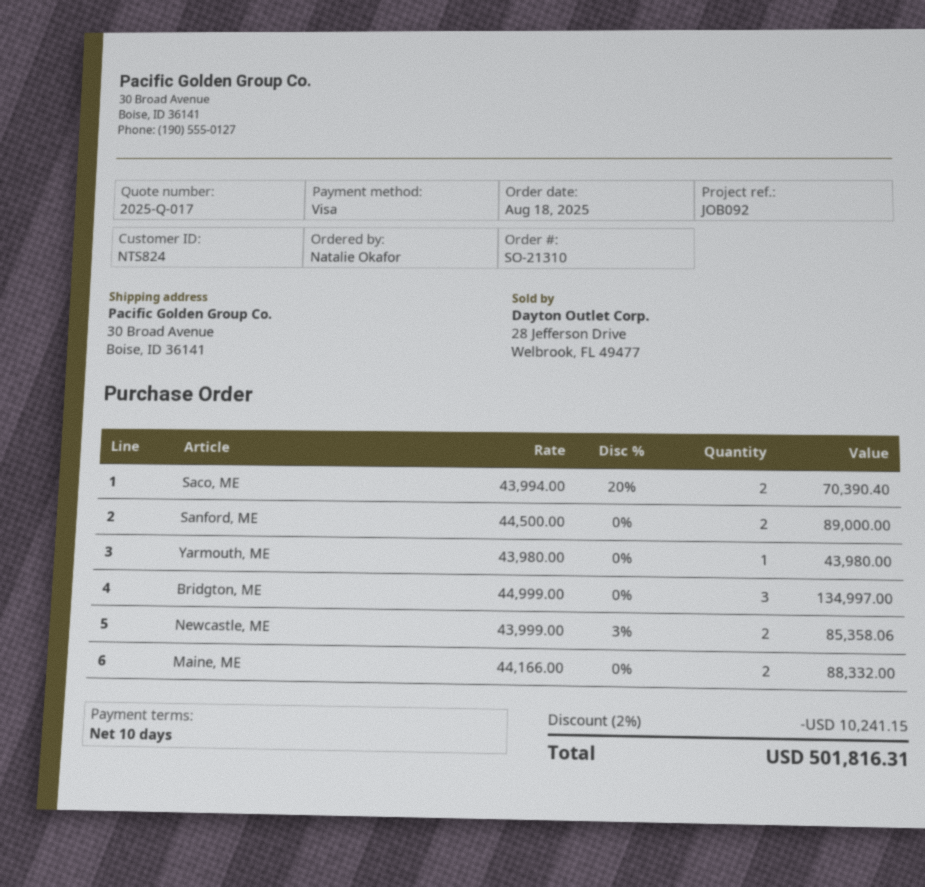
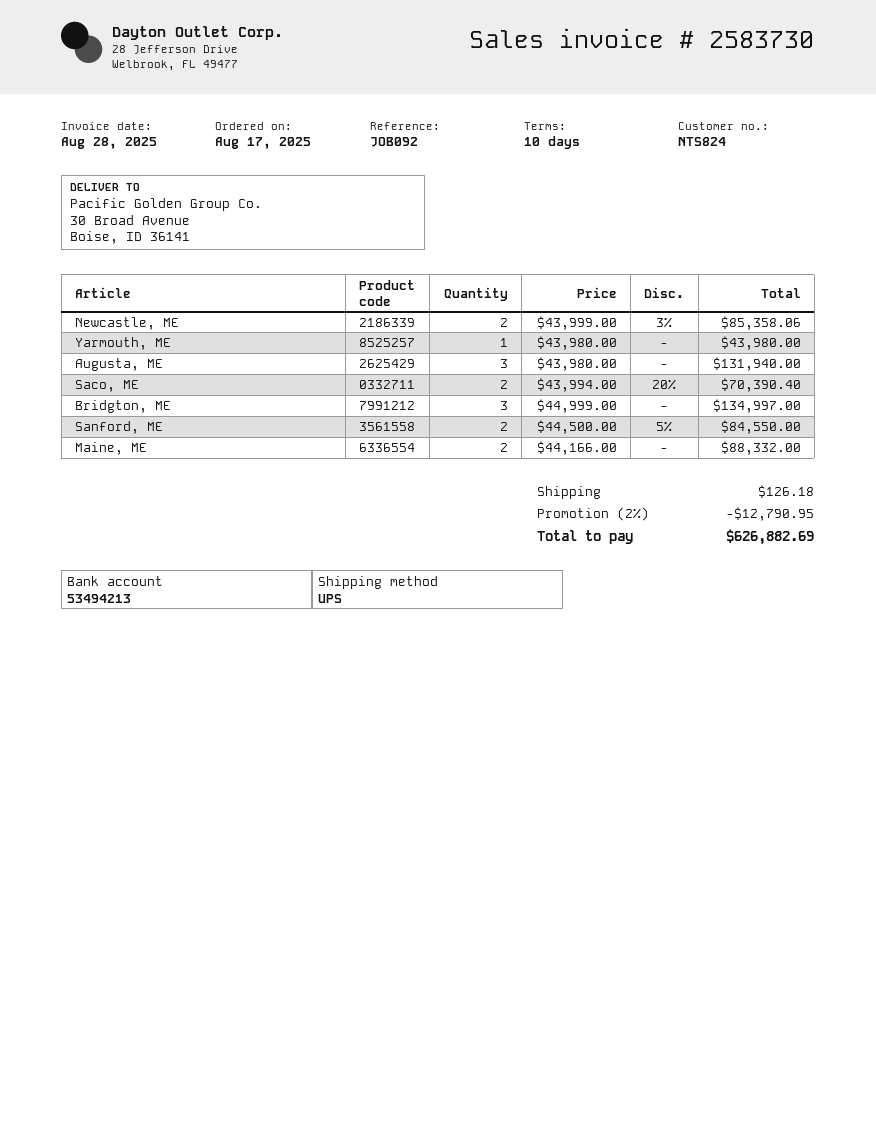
order date: 2025-08-18 -> 2025-08-17
Sanford, ME: 2 x 44500.00 = 89000.00 -> 2 x 44500.00 - 5% = 84550.00
Augusta, ME: none -> 3 x 43980.00 = 131940.00
discount: 2% = 10241.15 -> 2% = 12790.95
shipping: none -> 126.18
total: 501816.31 -> 626882.69

